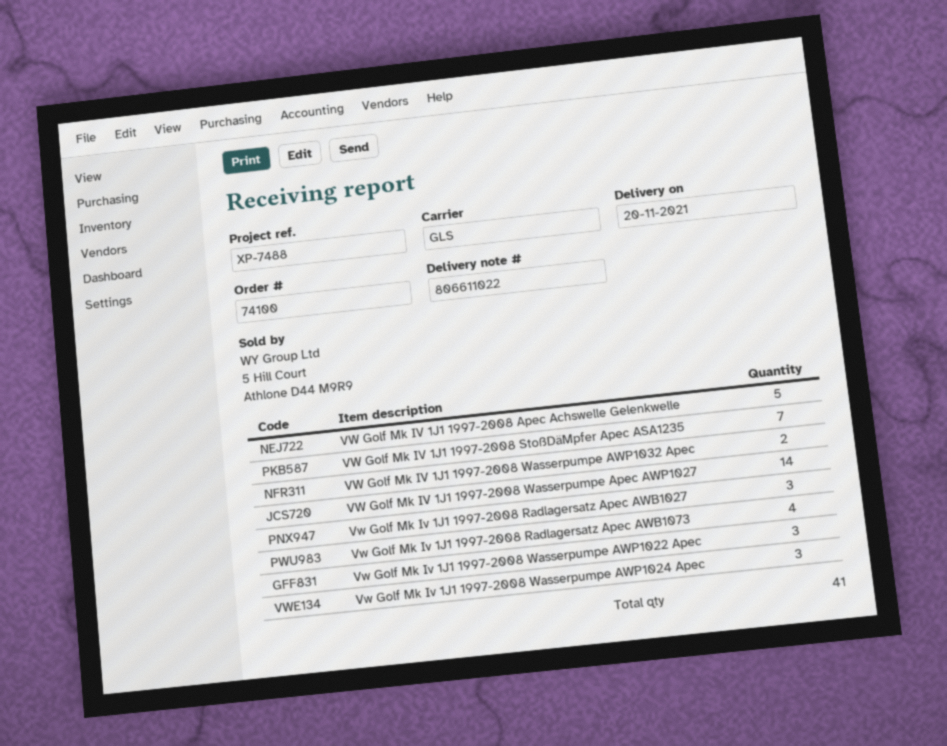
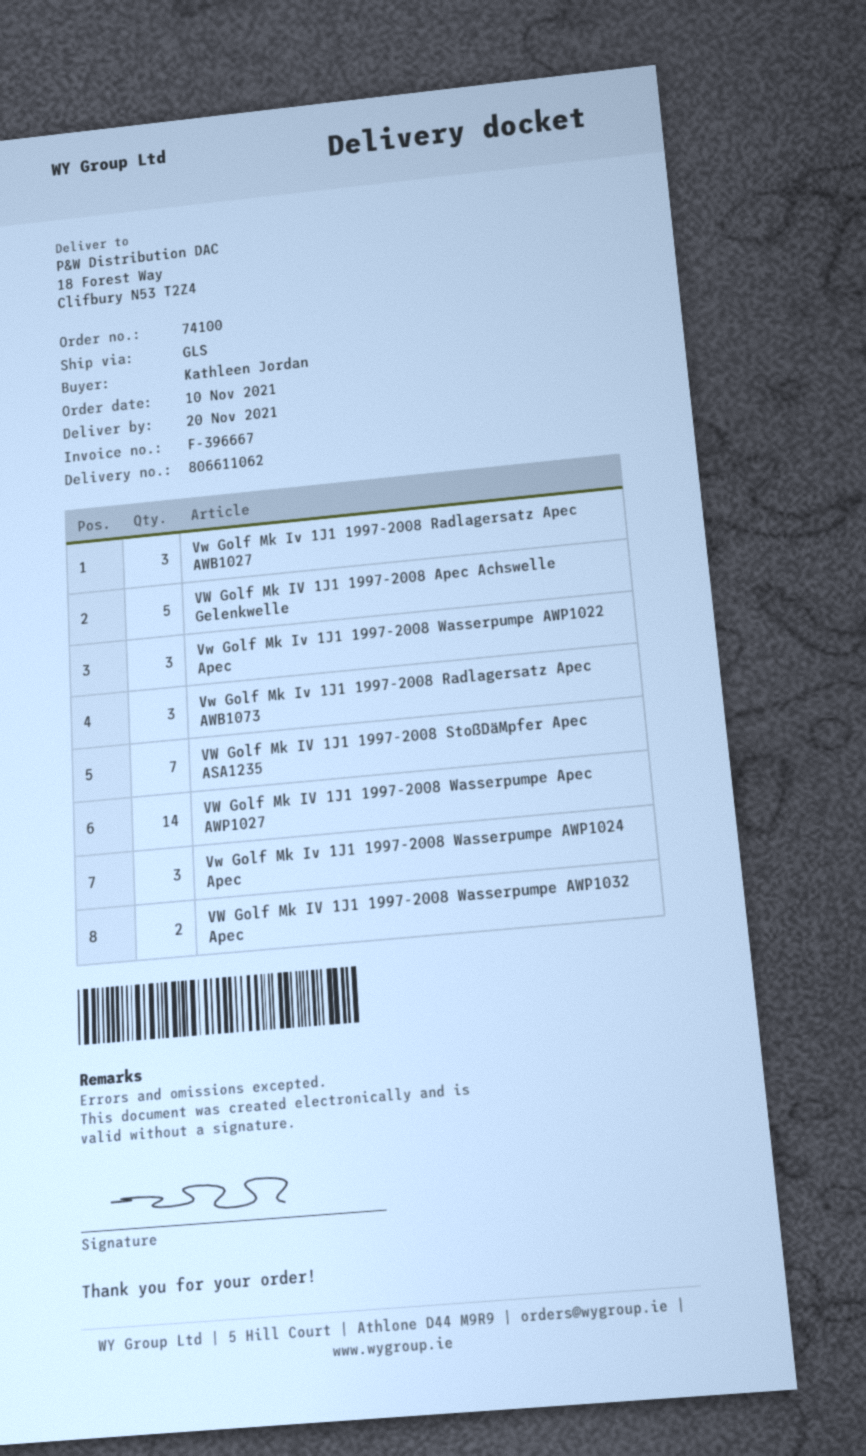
delivery note number: 806611022 -> 806611062
Vw Golf Mk Iv 1J1 1997-2008 Radlagersatz Apec AWB1073: 4 -> 3

